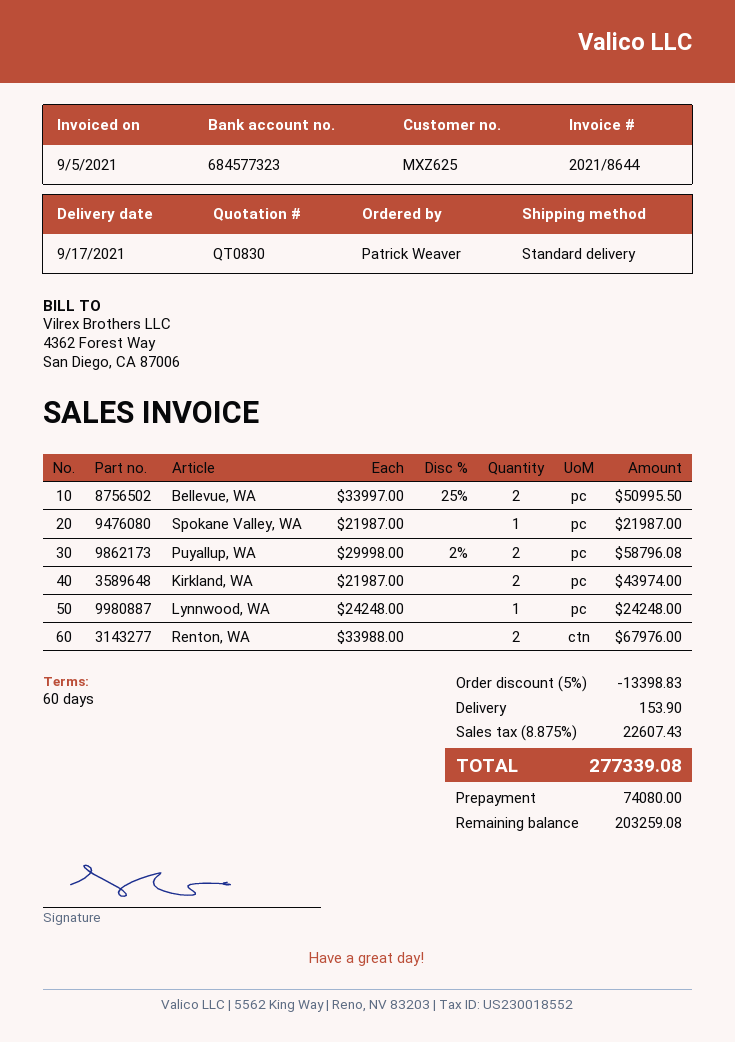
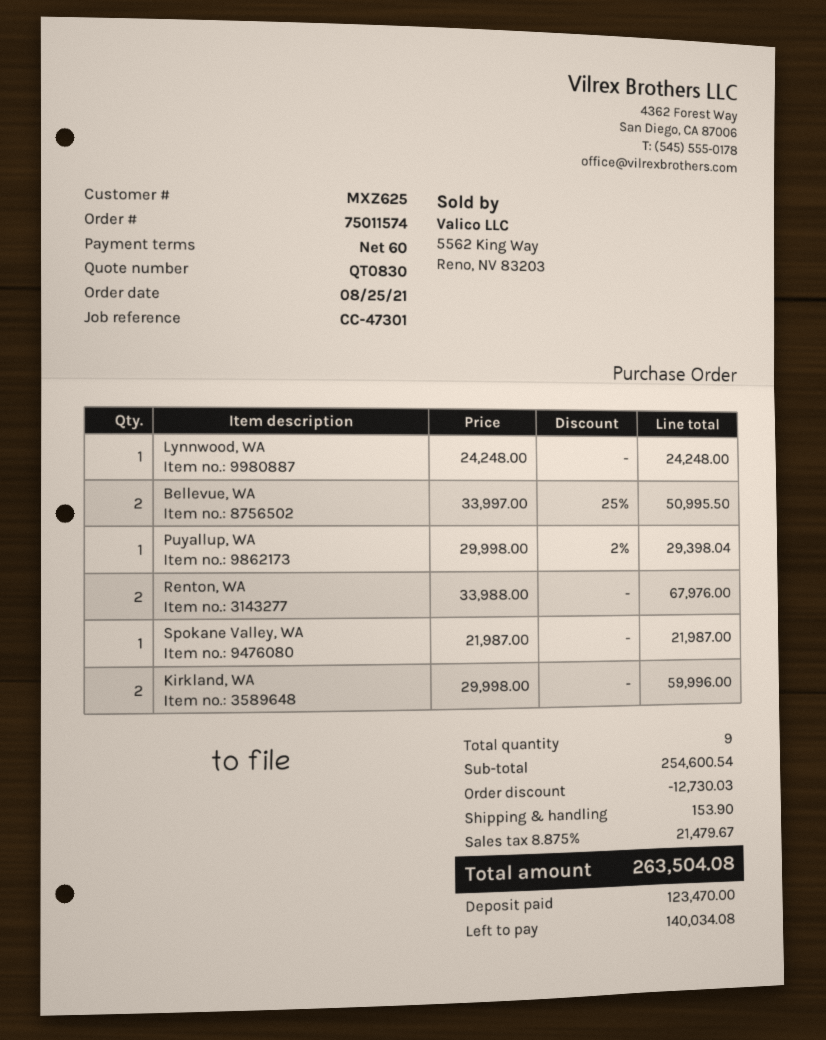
Puyallup, WA: 2 x 29998.00 - 2% = 58796.08 -> 1 x 29998.00 - 2% = 29398.04
Kirkland, WA: 2 x 21987.00 = 43974.00 -> 2 x 29998.00 = 59996.00
discount: 13398.83 -> 12730.03
tax: 8.875% = 22607.43 -> 8.875% = 21479.67
total: 277339.08 -> 263504.08
deposit: 74080.00 -> 123470.00
balance: 203259.08 -> 140034.08

